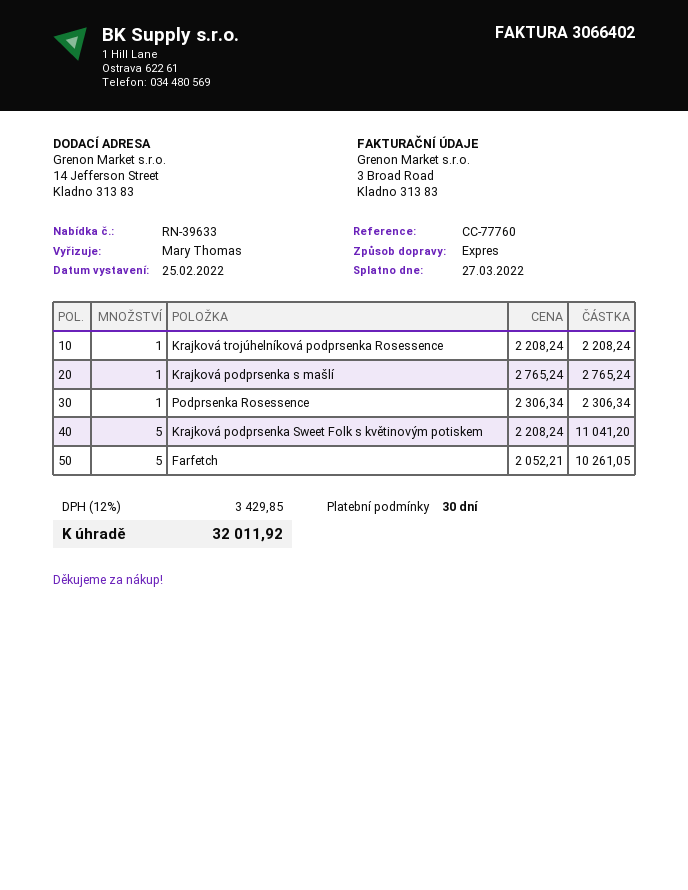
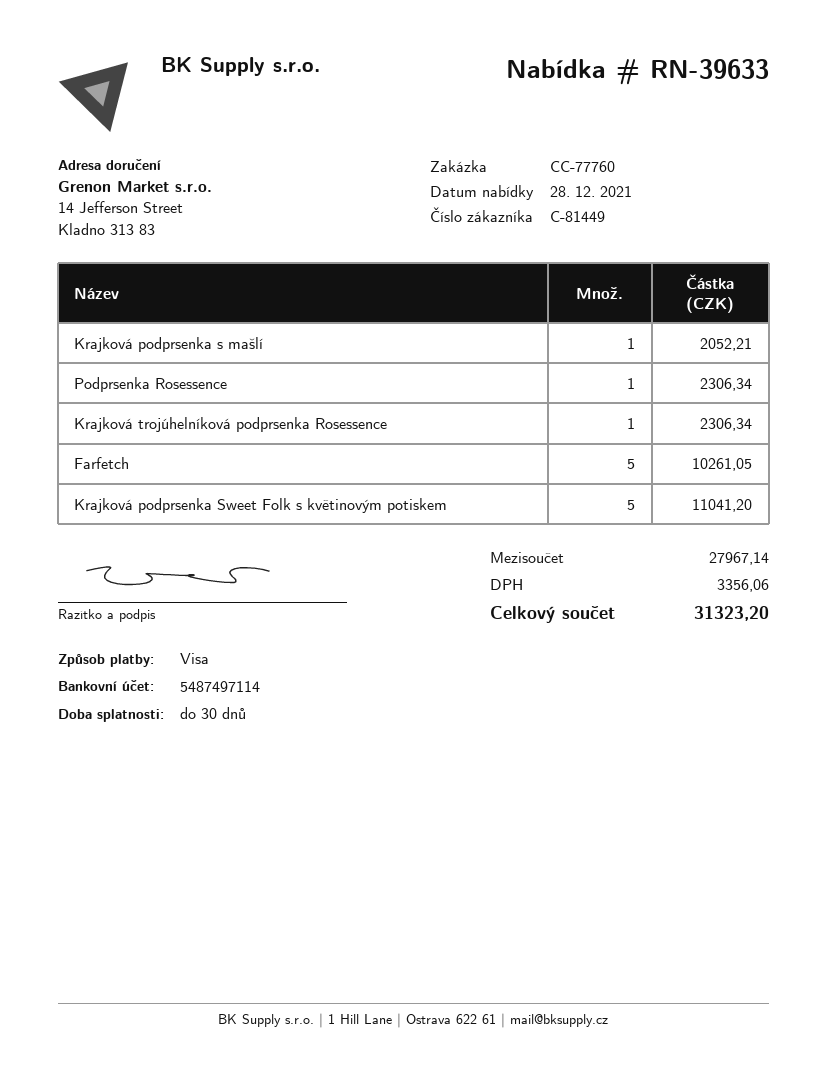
Krajková trojúhelníková podprsenka Rosessence: 1 for 2208.24 -> 1 for 2306.34
Krajková podprsenka s mašlí: 1 for 2765.24 -> 1 for 2052.21
tax: 3429.85 -> 3356.06
total: 32011.92 -> 31323.20

